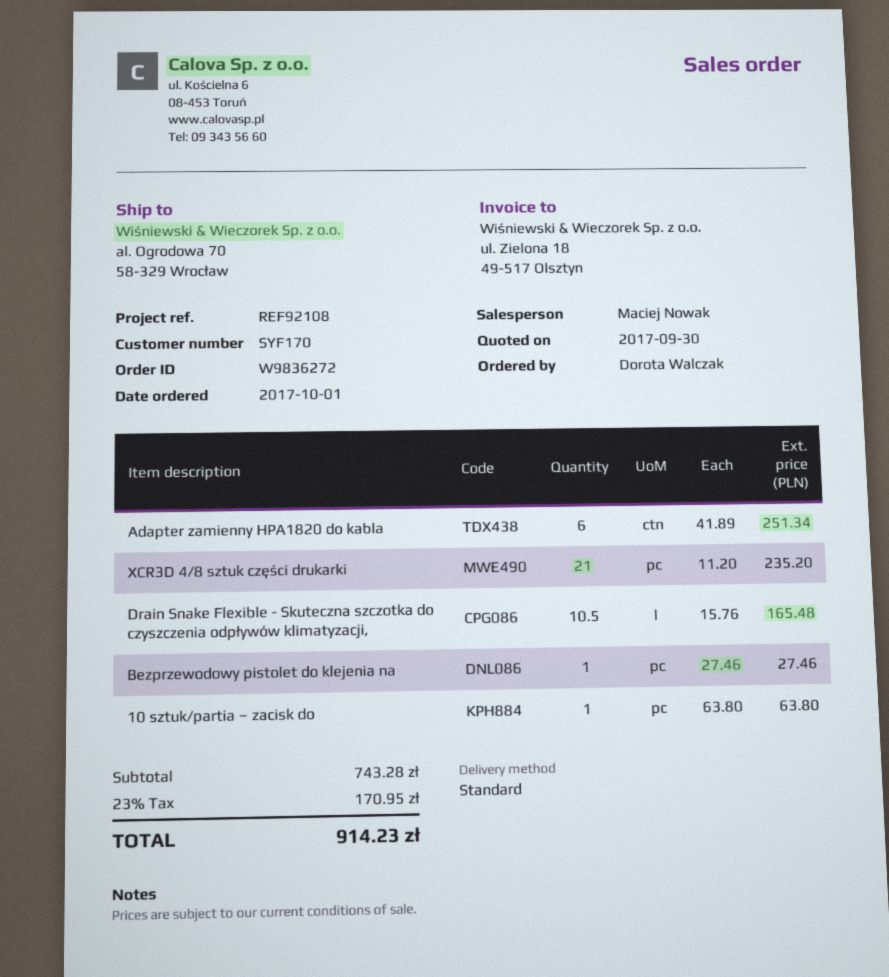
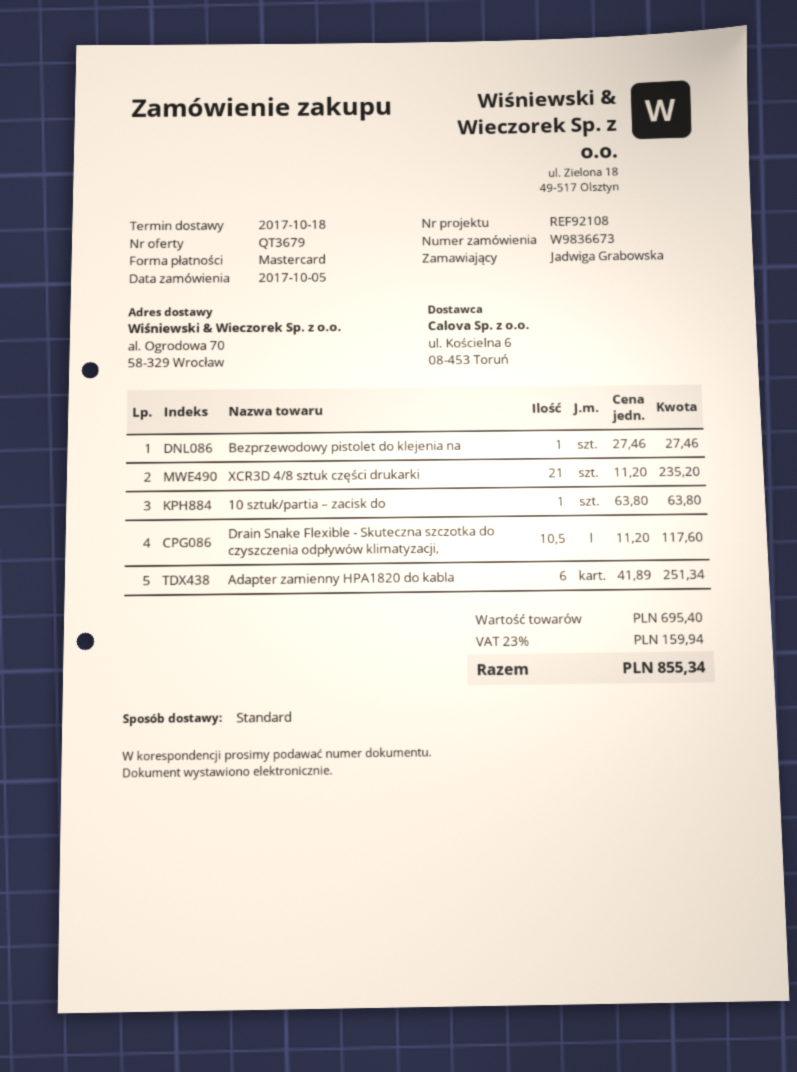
order number: W9836272 -> W9836673
order date: 2017-10-01 -> 2017-10-05
ordered by: Dorota Walczak -> Jadwiga Grabowska
Drain Snake Flexible - Skuteczna szczotka do czyszczenia odpływów klimatyzacji,: 10.5 x 15.76 = 165.48 -> 10.5 x 11.20 = 117.60
subtotal: 743.28 -> 695.40
tax: 23% = 170.95 -> 23% = 159.94
total: 914.23 -> 855.34

